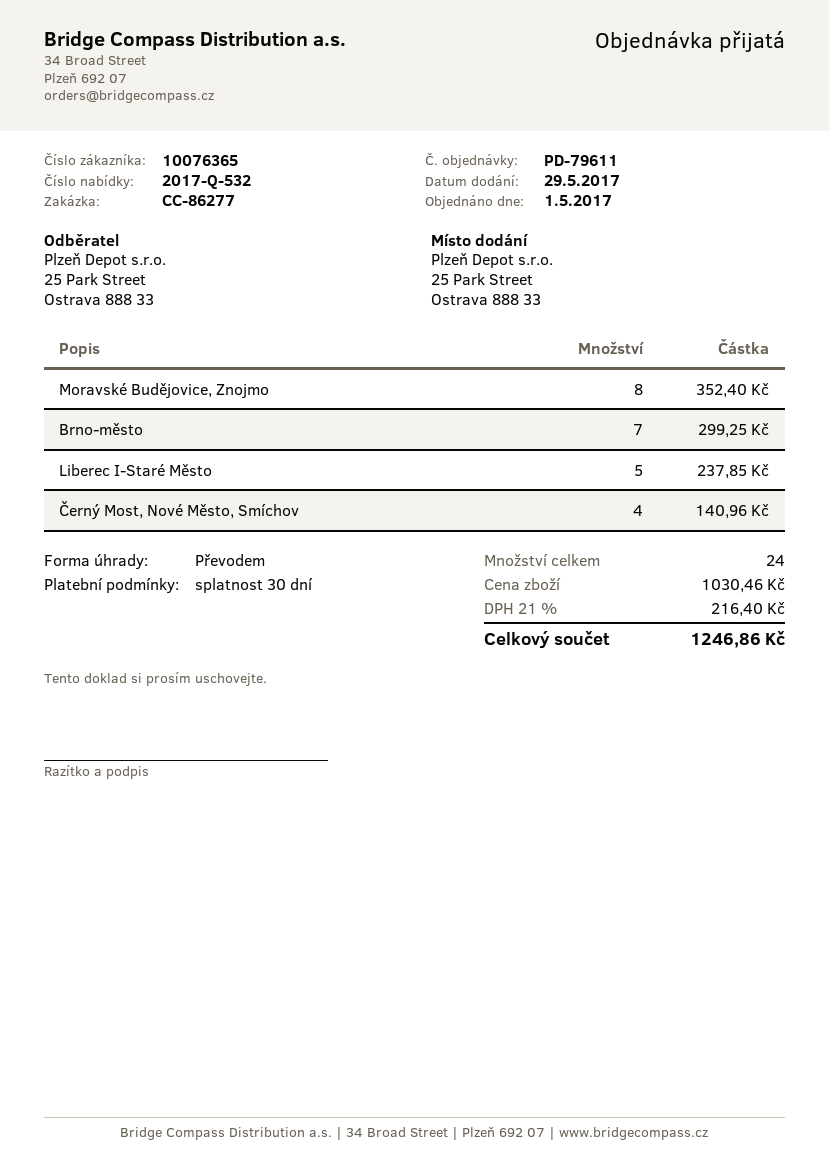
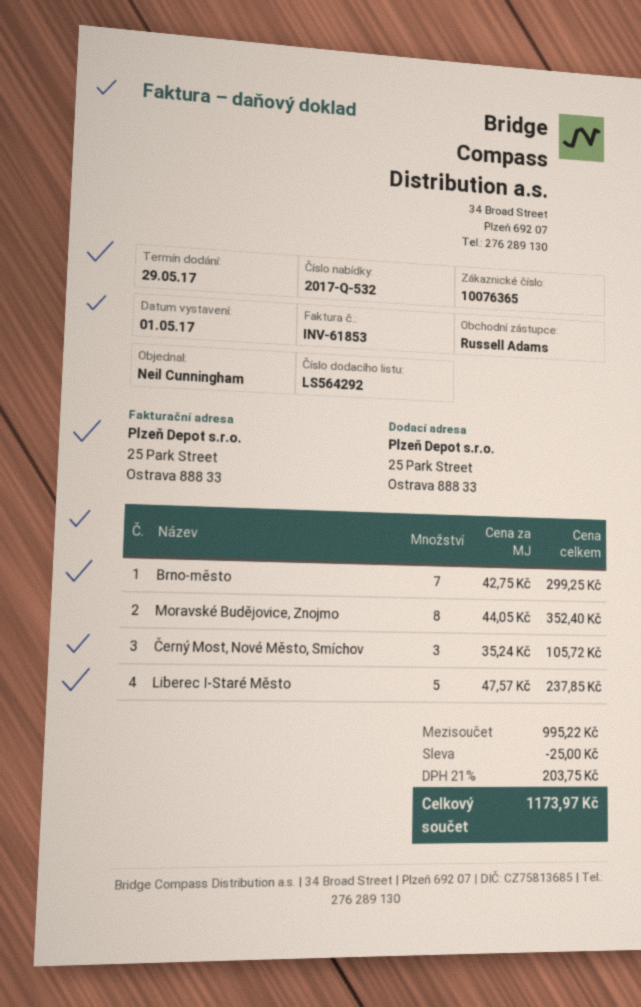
Černý Most, Nové Město, Smíchov: 4 for 140.96 -> 3 for 105.72
subtotal: 1030.46 -> 995.22
discount: none -> 25.00
tax: 21% = 216.40 -> 21% = 203.75
total: 1246.86 -> 1173.97

